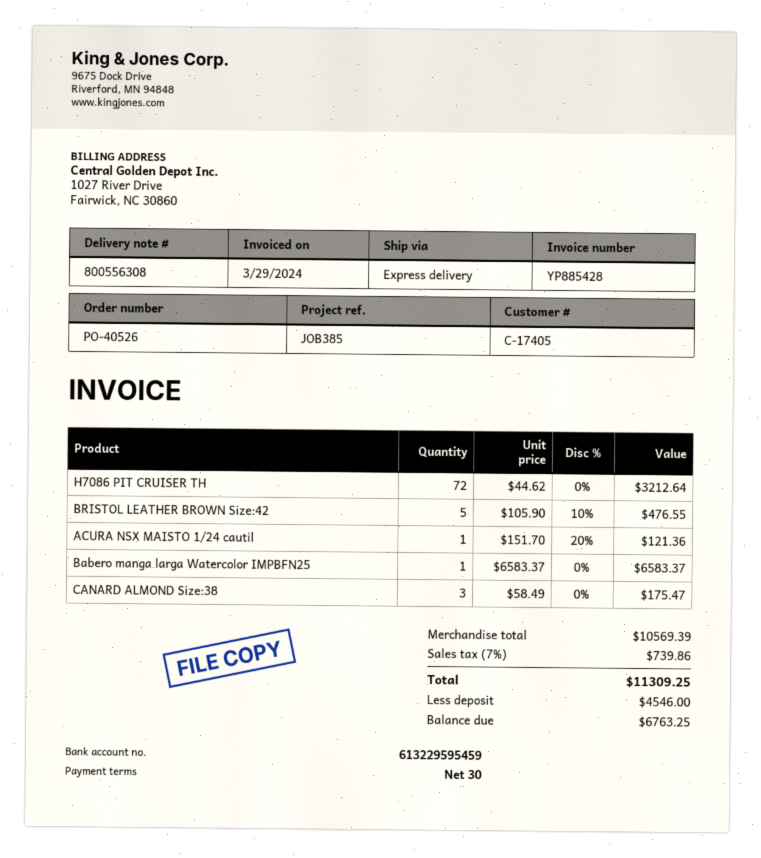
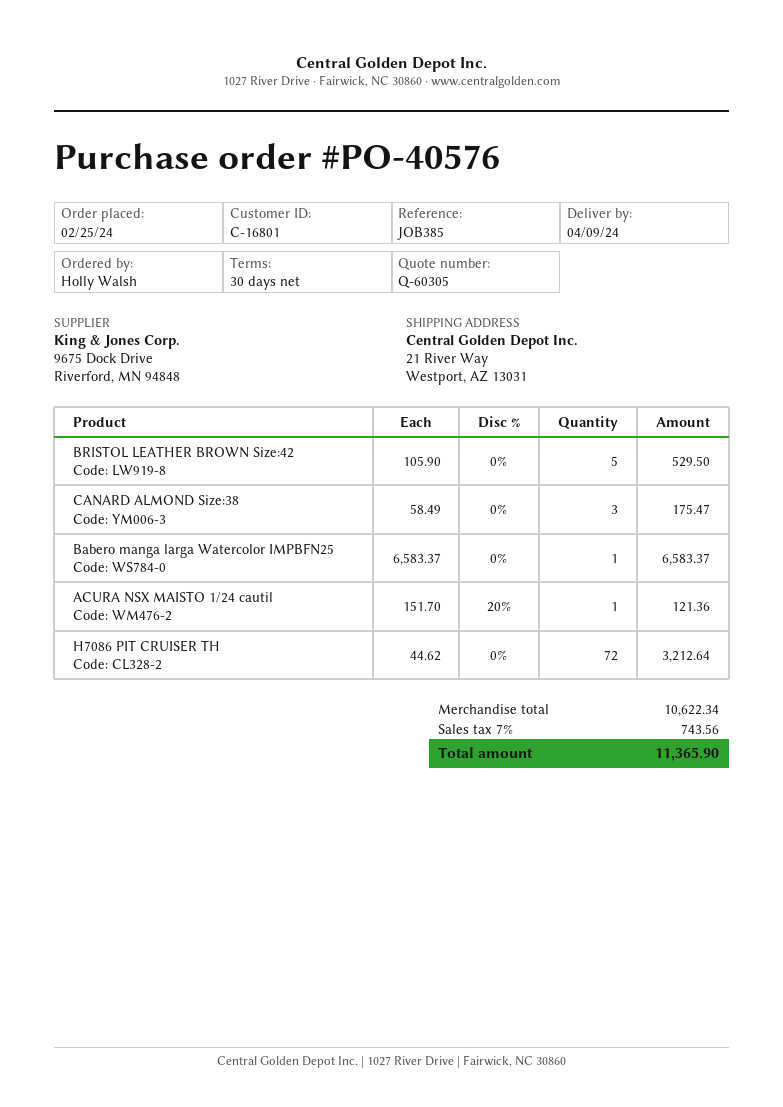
order number: PO-40526 -> PO-40576
customer number: C-17405 -> C-16801
BRISTOL LEATHER BROWN Size:42: 5 x 105.90 - 10% = 476.55 -> 5 x 105.90 = 529.50
subtotal: 10569.39 -> 10622.34
tax: 7% = 739.86 -> 7% = 743.56
total: 11309.25 -> 11365.90

